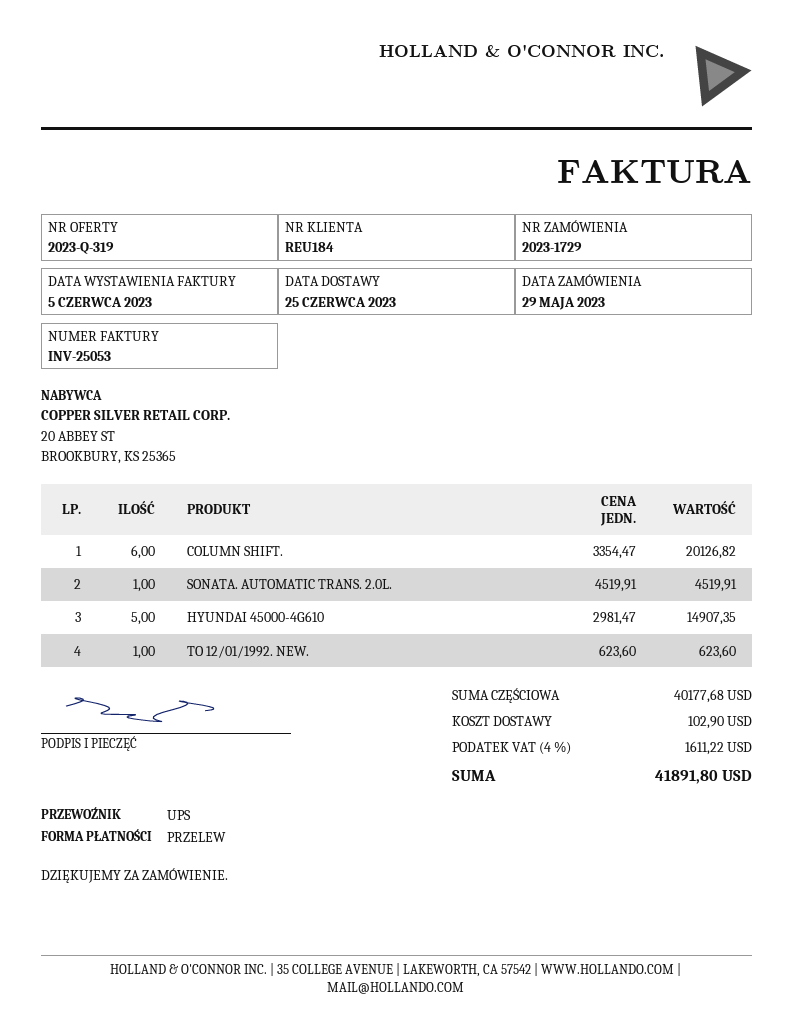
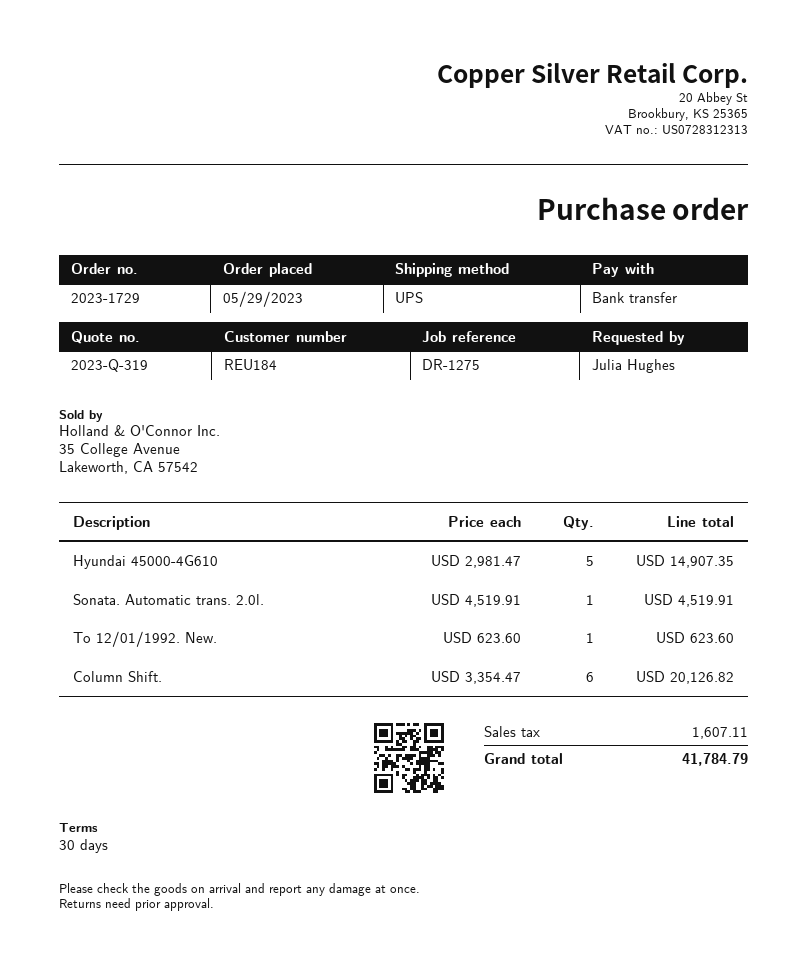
shipping: 102.90 -> none
tax: 1611.22 -> 1607.11
total: 41891.80 -> 41784.79

